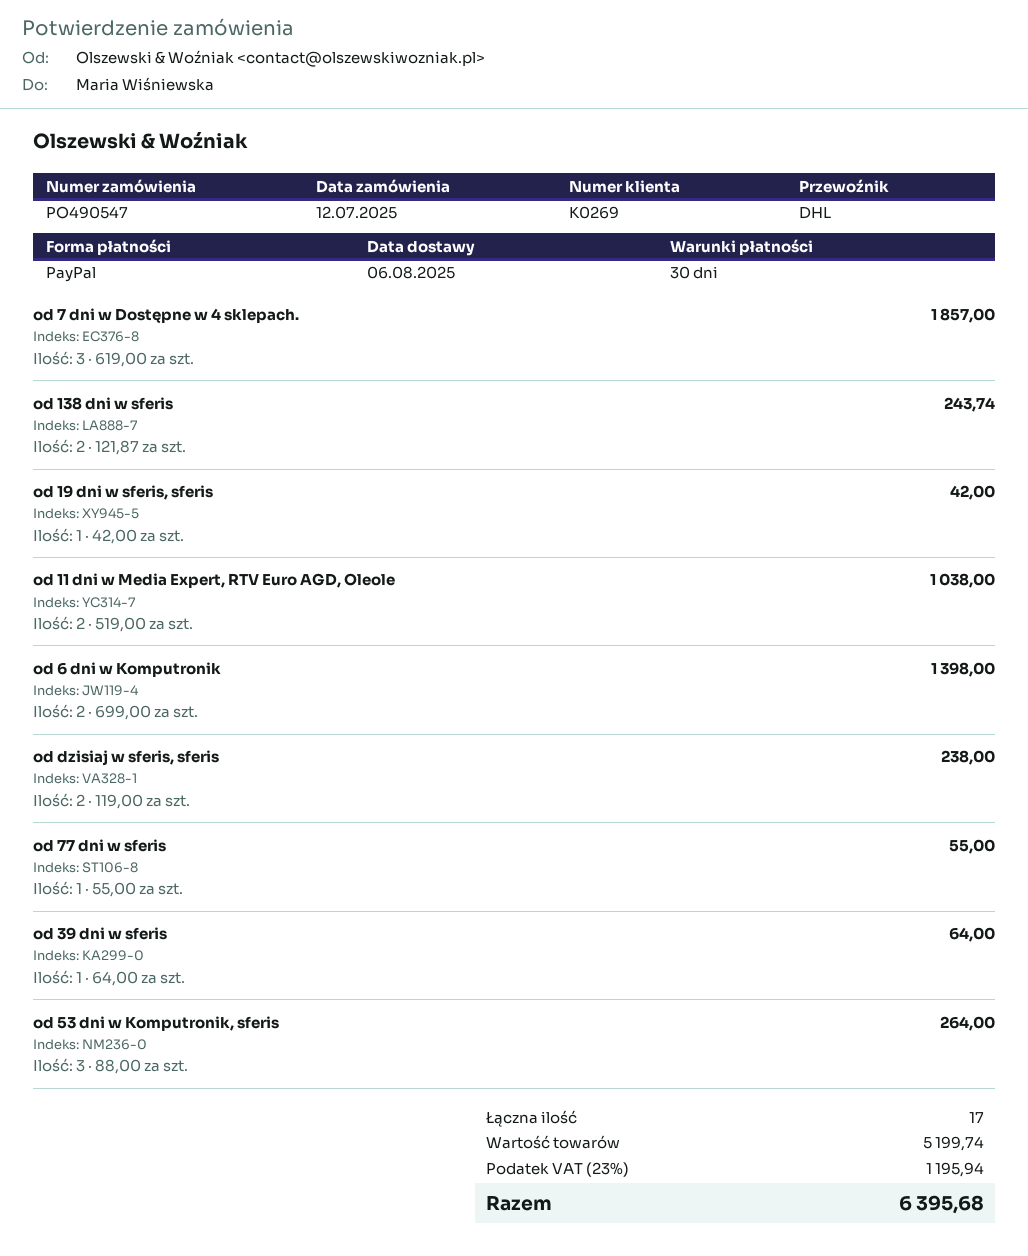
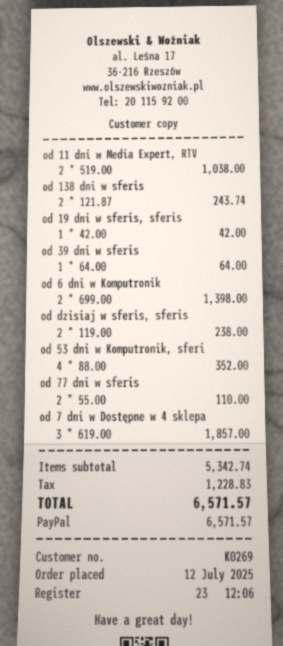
od 77 dni w sferis: 1 x 55.00 = 55.00 -> 2 x 55.00 = 110.00
od 53 dni w Komputronik, sferis: 3 x 88.00 = 264.00 -> 4 x 88.00 = 352.00
subtotal: 5199.74 -> 5342.74
tax: 1195.94 -> 1228.83
total: 6395.68 -> 6571.57

